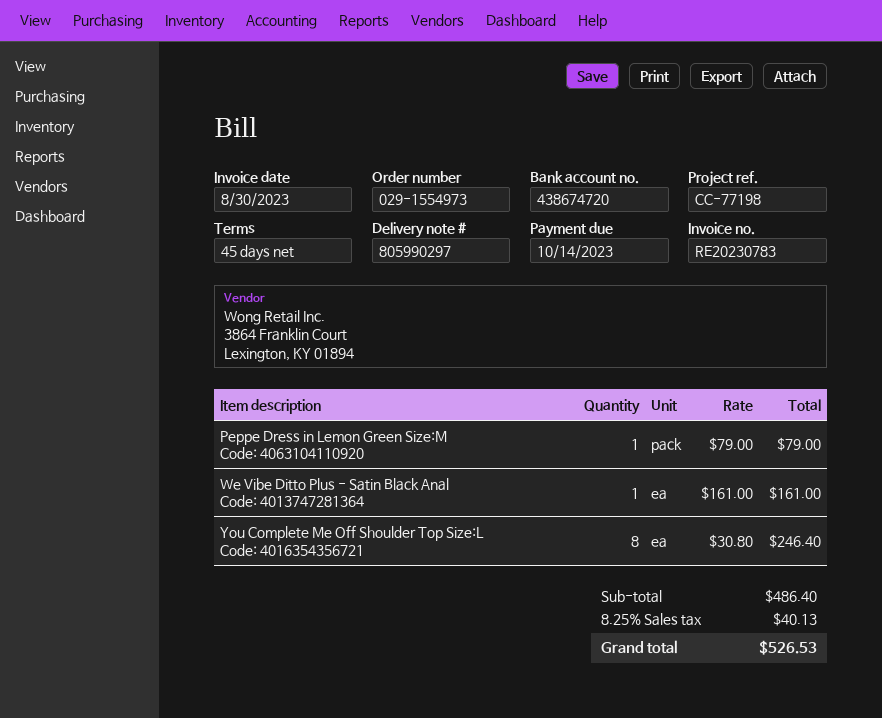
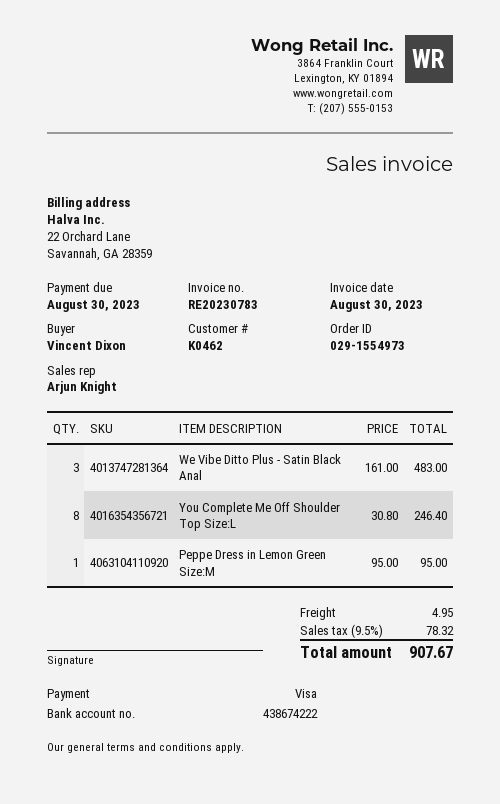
due date: 2023-10-14 -> 2023-08-30
bank account: 438674720 -> 438674222
Peppe Dress in Lemon Green Size:M: 1 x 79.00 = 79.00 -> 1 x 95.00 = 95.00
We Vibe Ditto Plus - Satin Black Anal: 1 x 161.00 = 161.00 -> 3 x 161.00 = 483.00
shipping: none -> 4.95
tax: 8.25% = 40.13 -> 9.5% = 78.32
total: 526.53 -> 907.67

